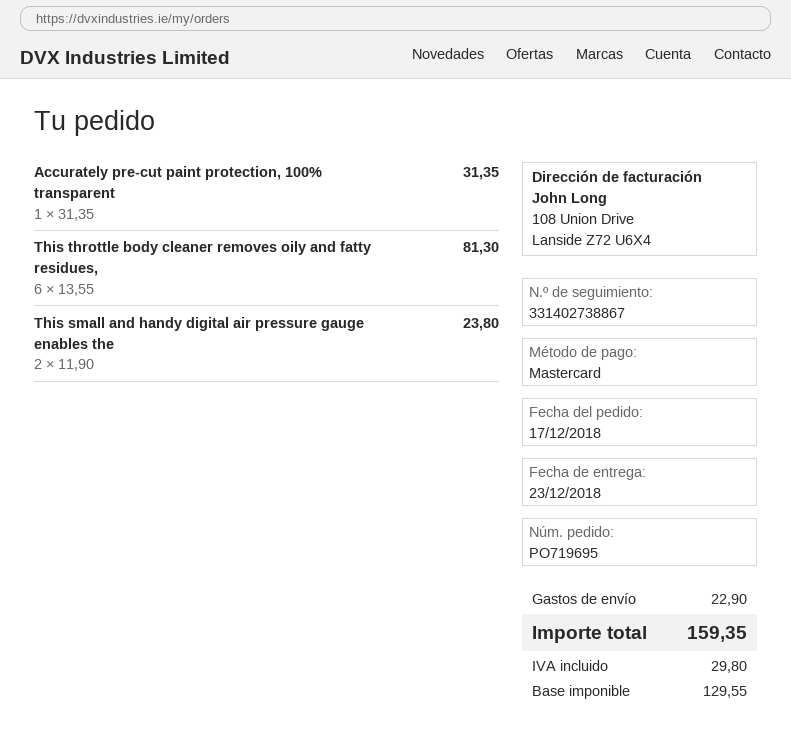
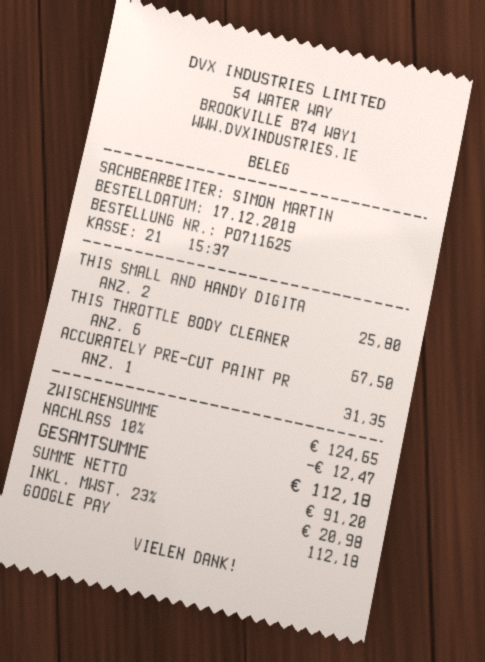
order number: PO719695 -> PO711625
payment method: Mastercard -> Google Pay
This throttle body cleaner removes oily and fatty residues,: 6 for 81.30 -> 6 for 67.50
This small and handy digital air pressure gauge enables the: 2 for 23.80 -> 2 for 25.80
discount: none -> 10% = 12.47
shipping: 22.90 -> none
net: 129.55 -> 91.20
tax: 29.80 -> 20.98
total: 159.35 -> 112.18

